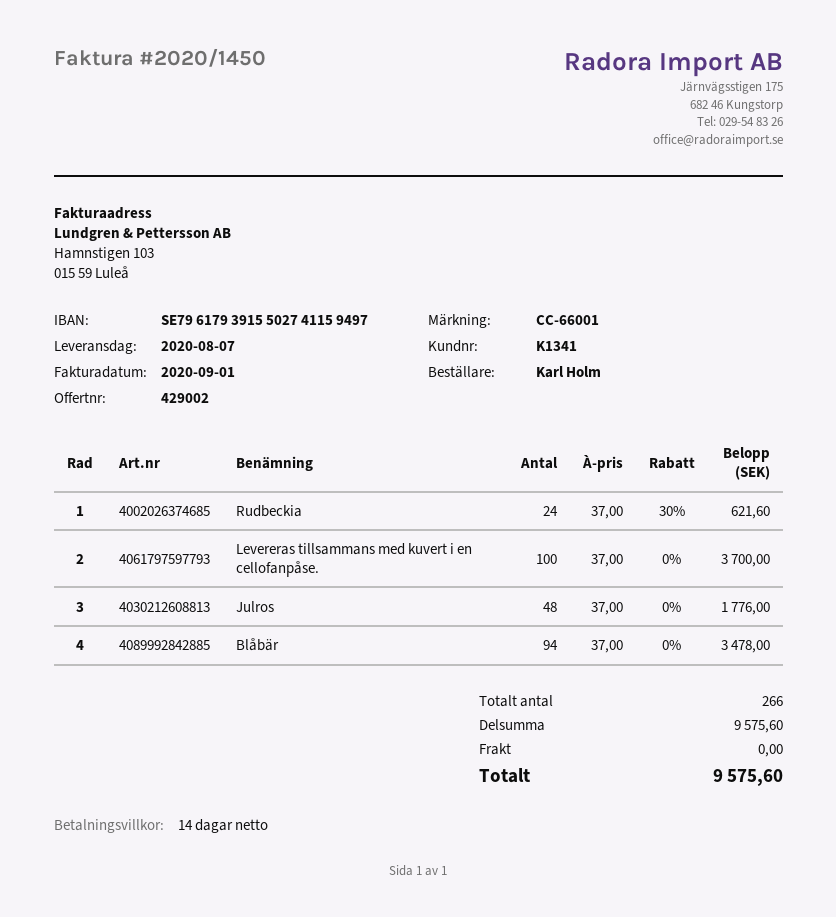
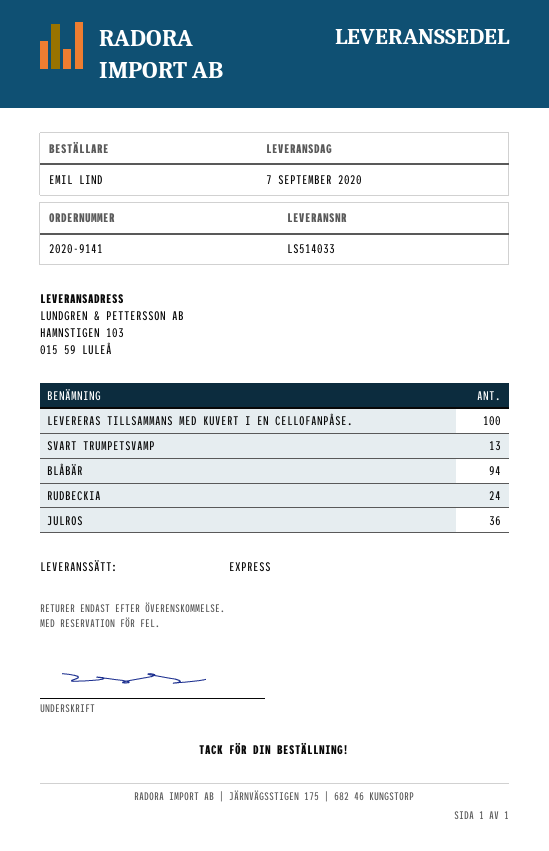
delivery date: 2020-08-07 -> 2020-09-07
ordered by: Karl Holm -> EMIL LIND
Julros: 48 -> 36
SVART TRUMPETSVAMP: none -> 13

